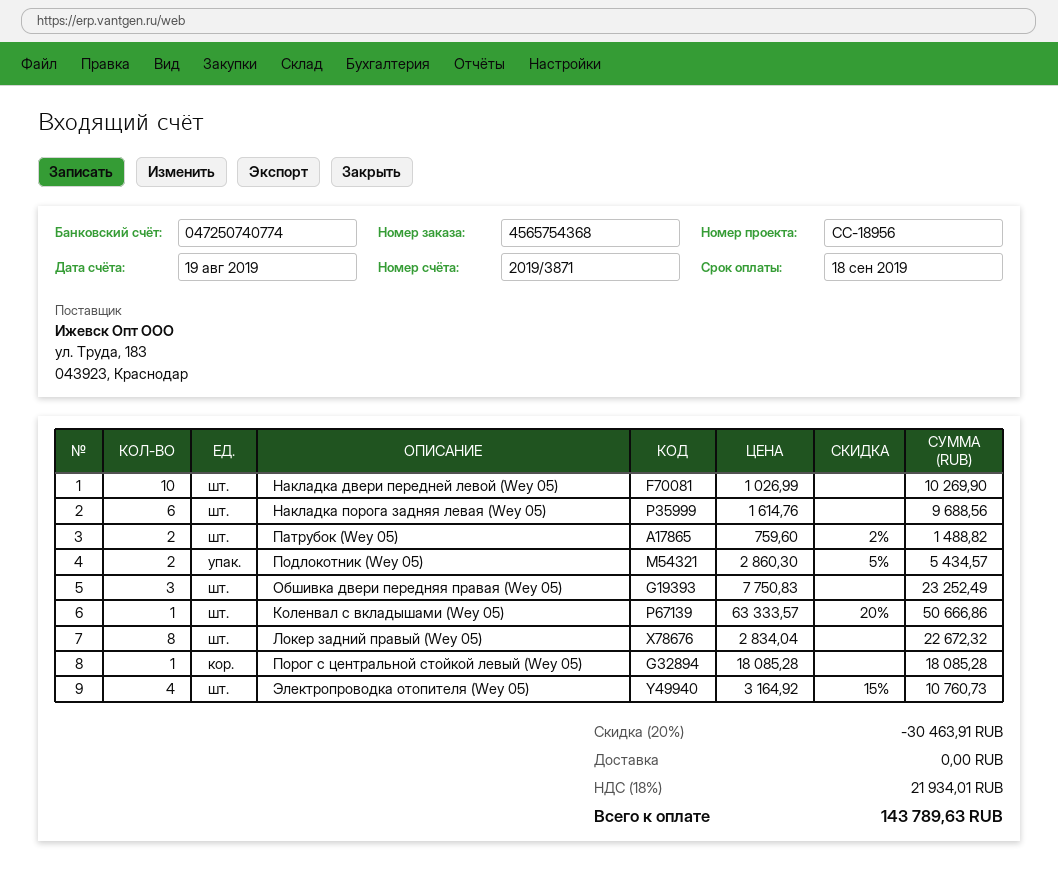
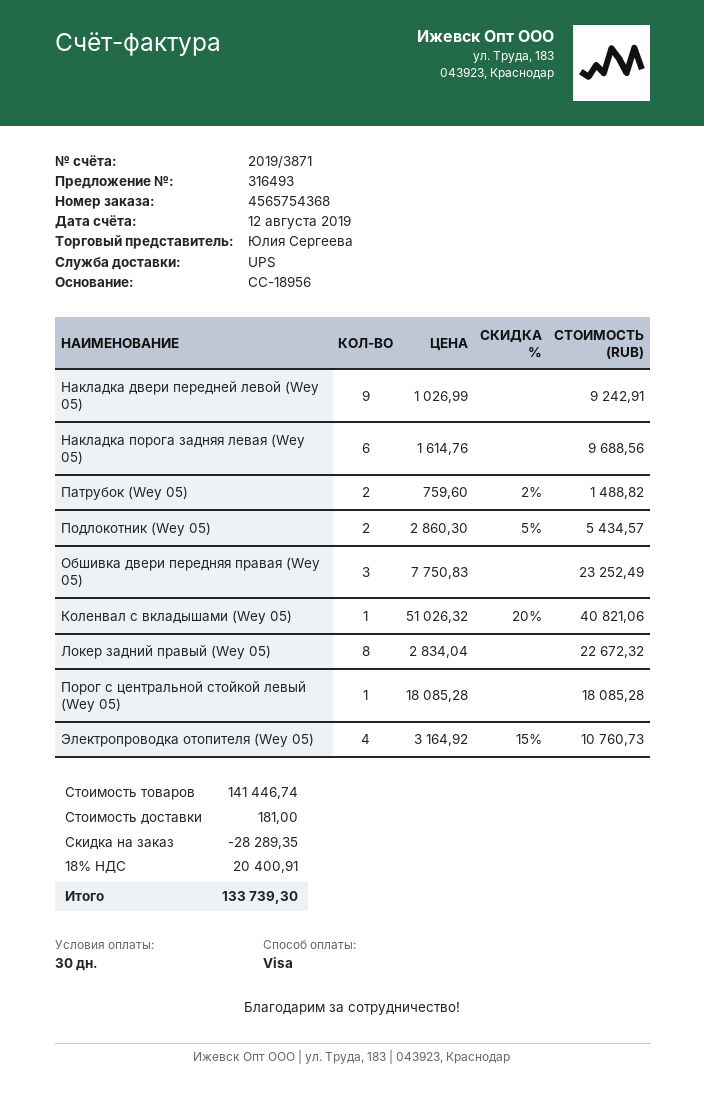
invoice date: 2019-08-19 -> 2019-08-12
Накладка двери передней левой (Wey 05): 10 x 1026.99 = 10269.90 -> 9 x 1026.99 = 9242.91
Коленвал с вкладышами (Wey 05): 1 x 63333.57 - 20% = 50666.86 -> 1 x 51026.32 - 20% = 40821.06
discount: 30463.91 -> 28289.35
shipping: 0.00 -> 181.00
tax: 18% = 21934.01 -> 18% = 20400.91
total: 143789.63 -> 133739.30

